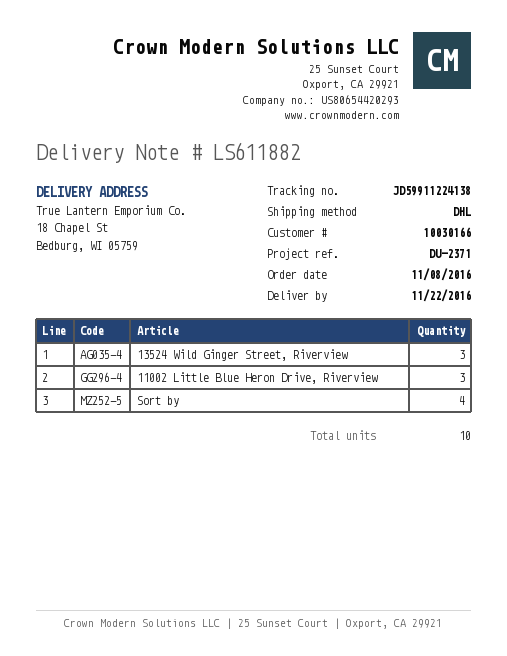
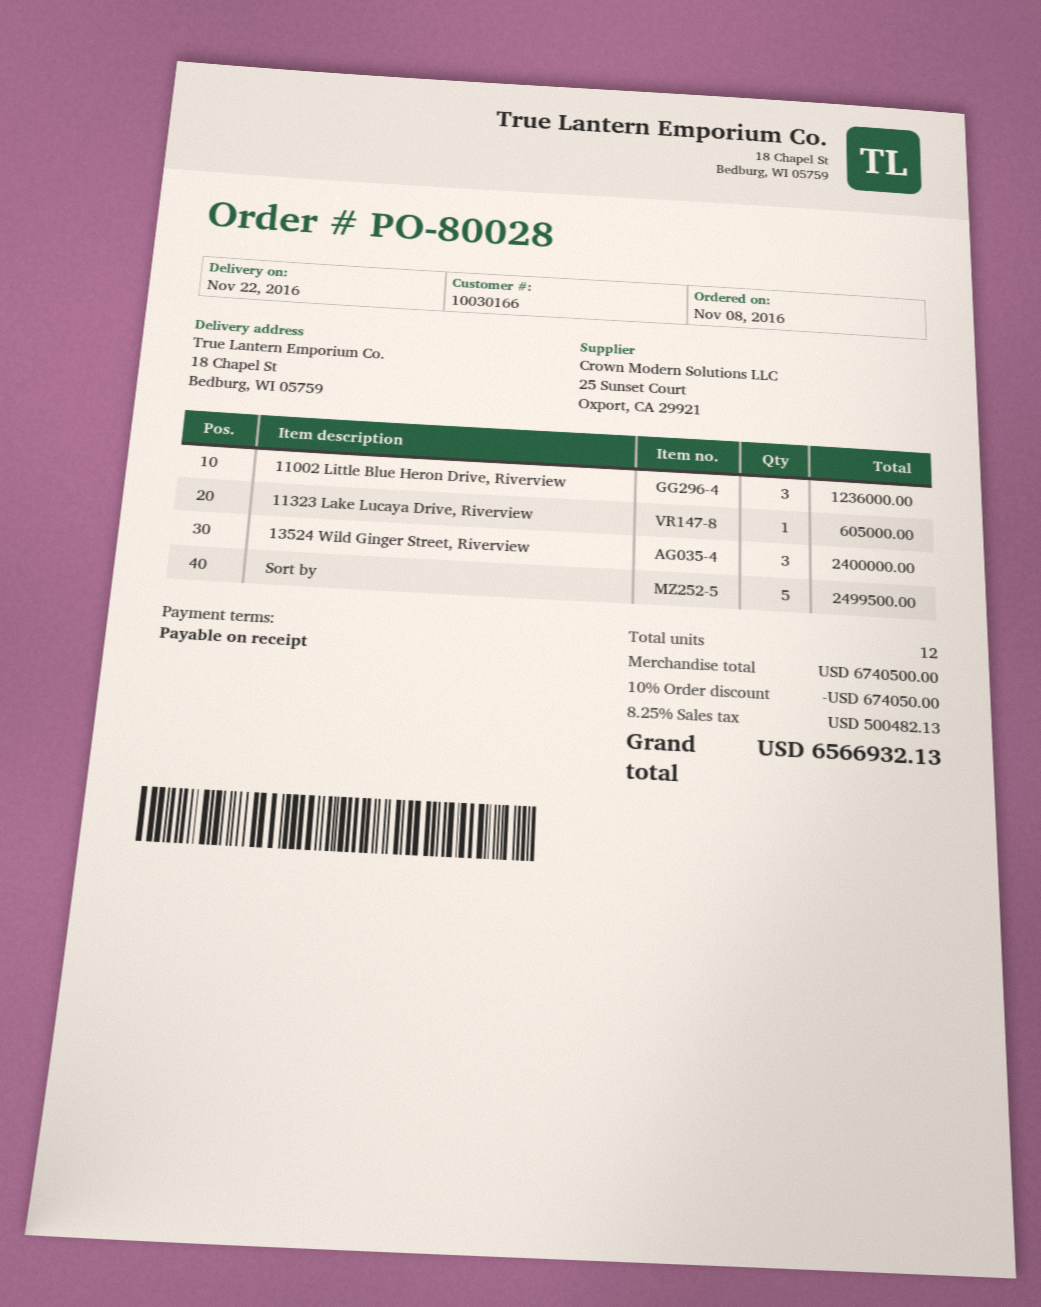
Sort by: 4 -> 5
11323 Lake Lucaya Drive, Riverview: none -> 1
total quantity: 10 -> 12

